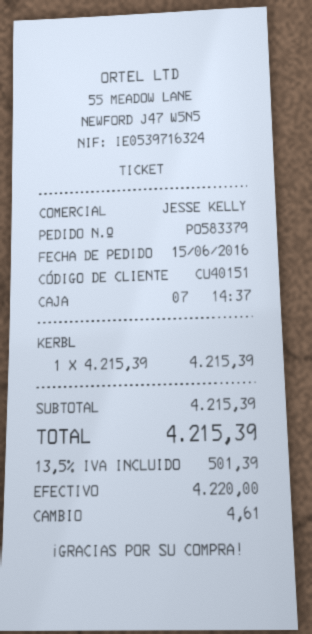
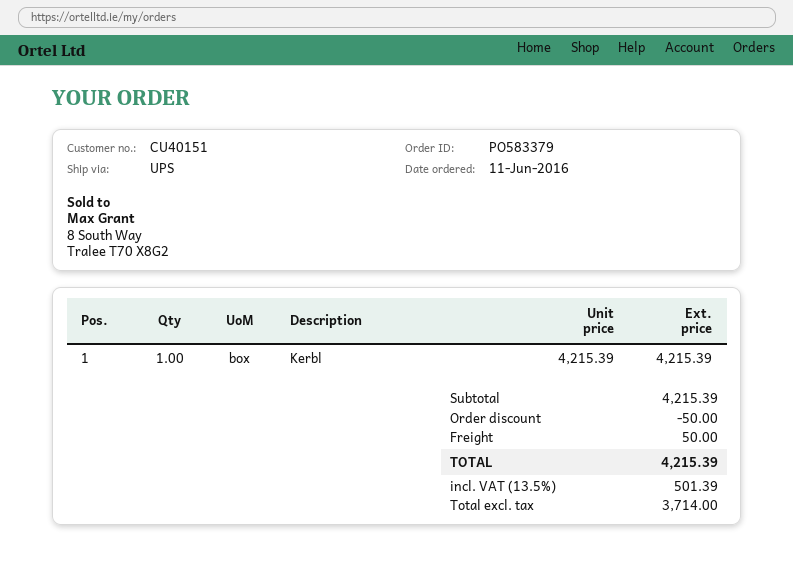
order date: 2016-06-15 -> 2016-06-11
discount: none -> 50.00
shipping: none -> 50.00

